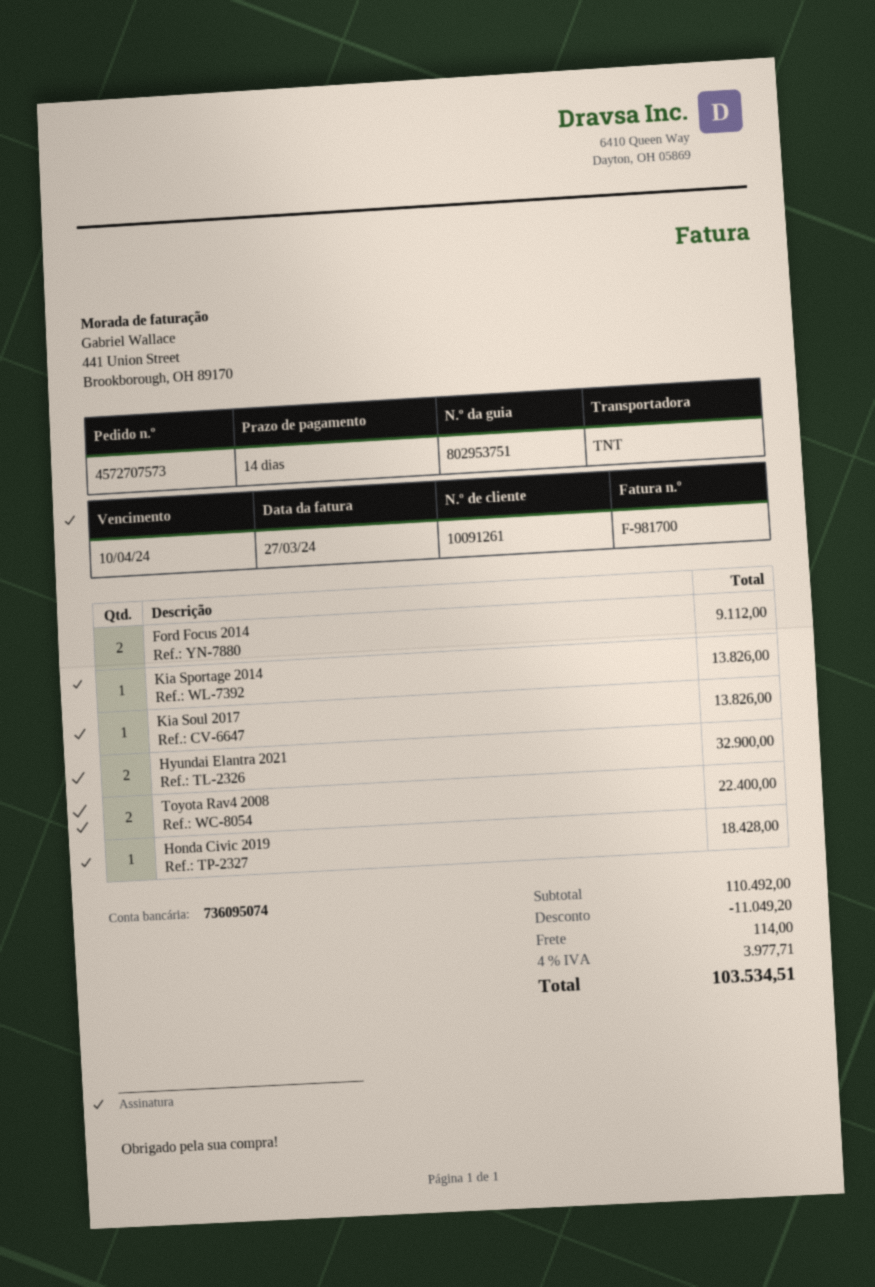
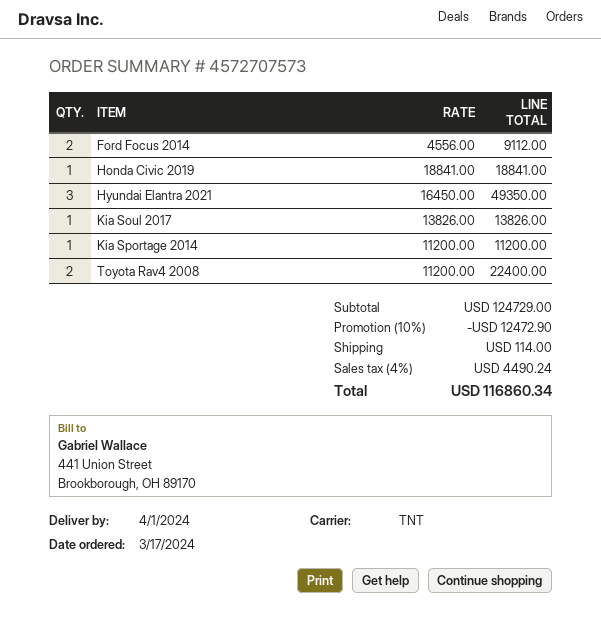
Kia Sportage 2014: 1 for 13826.00 -> 1 for 11200.00
Hyundai Elantra 2021: 2 for 32900.00 -> 3 for 49350.00
Honda Civic 2019: 1 for 18428.00 -> 1 for 18841.00
subtotal: 110492.00 -> 124729.00
discount: 11049.20 -> 12472.90
tax: 4% = 3977.71 -> 4% = 4490.24
total: 103534.51 -> 116860.34

